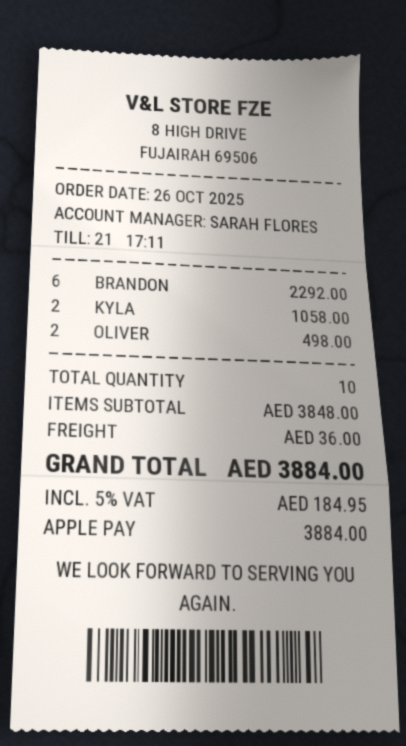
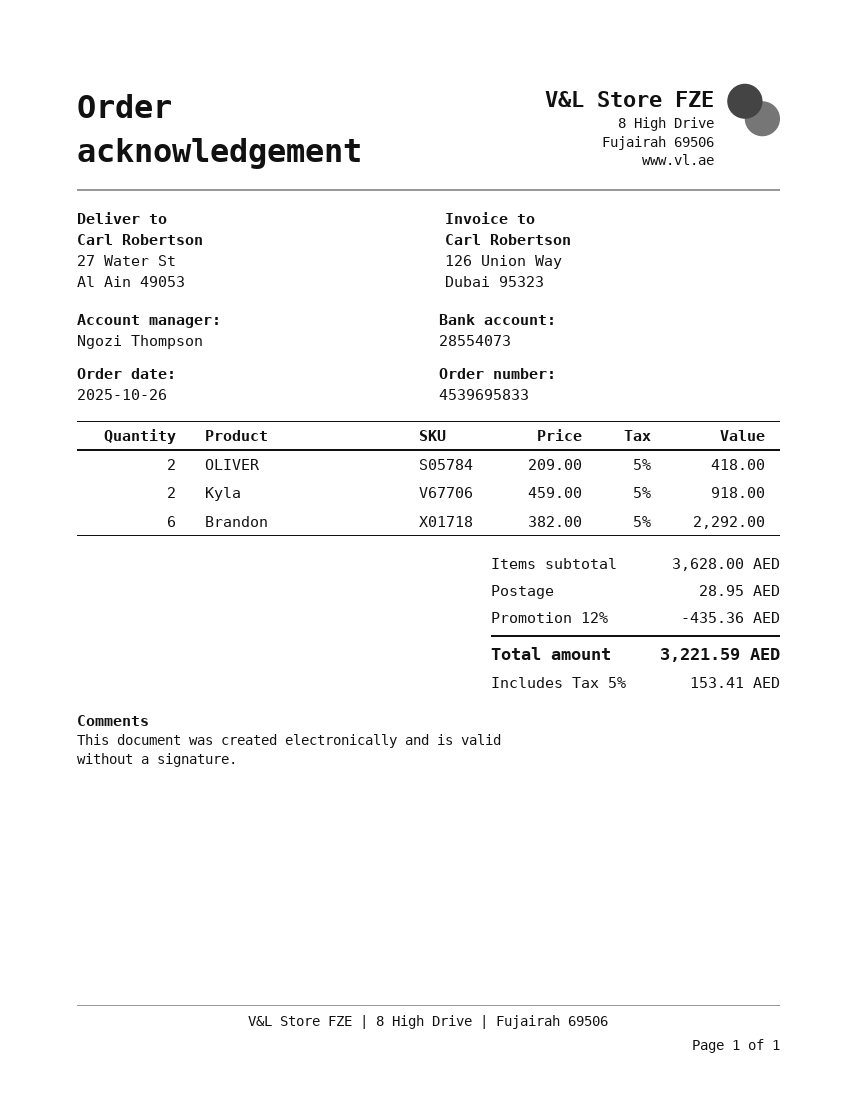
sales rep: SARAH FLORES -> Ngozi Thompson
KYLA: 2 for 1058.00 -> 2 for 918.00
OLIVER: 2 for 498.00 -> 2 for 418.00
subtotal: 3848.00 -> 3628.00
discount: none -> 12% = 435.36
shipping: 36.00 -> 28.95
tax: 5% = 184.95 -> 5% = 153.41
total: 3884.00 -> 3221.59

